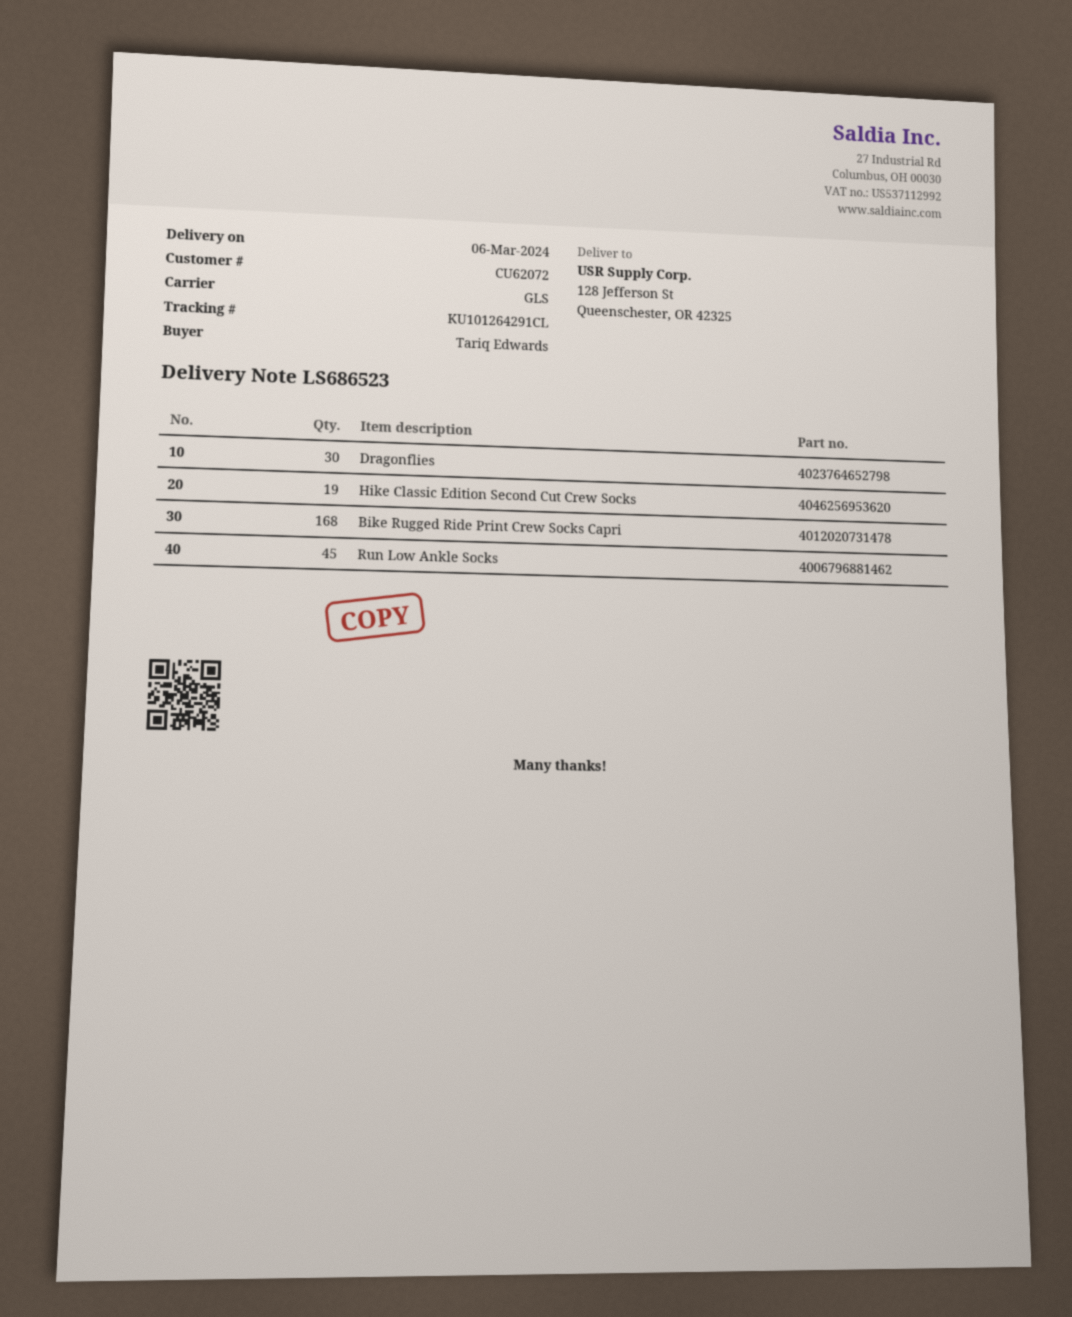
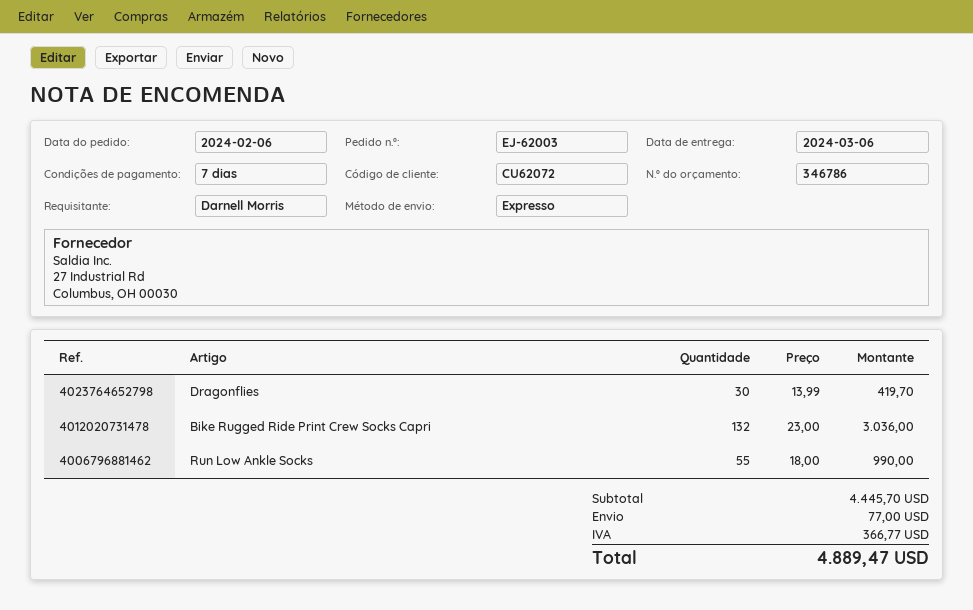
ordered by: Tariq Edwards -> Darnell Morris
shipping method: GLS -> express
Hike Classic Edition Second Cut Crew Socks: 19 -> none
Bike Rugged Ride Print Crew Socks Capri: 168 -> 132
Run Low Ankle Socks: 45 -> 55

